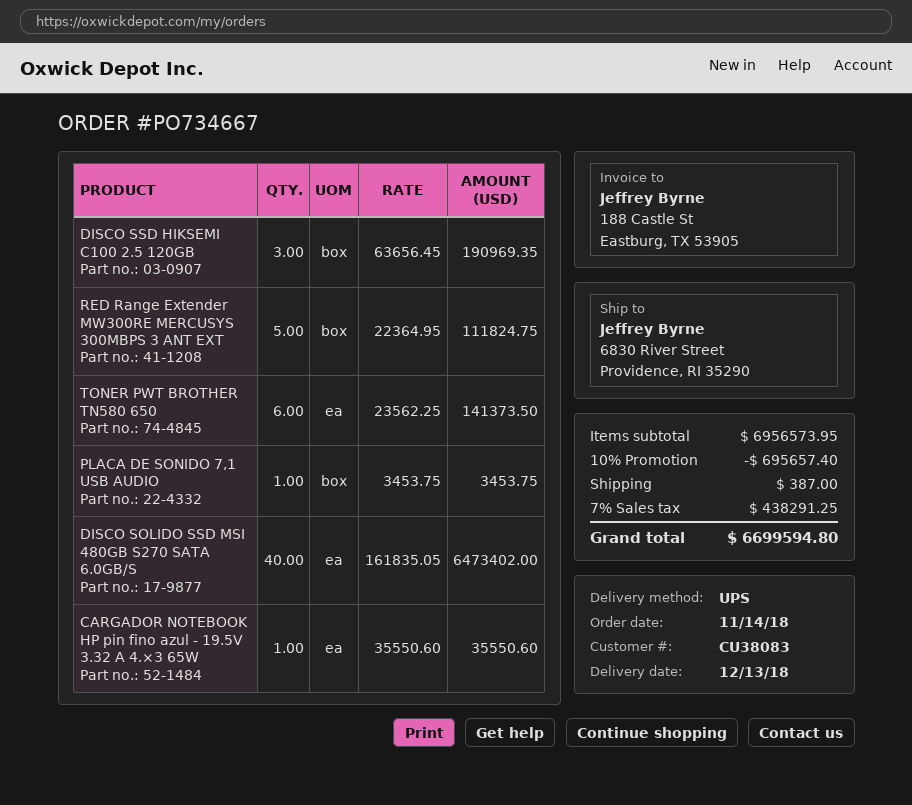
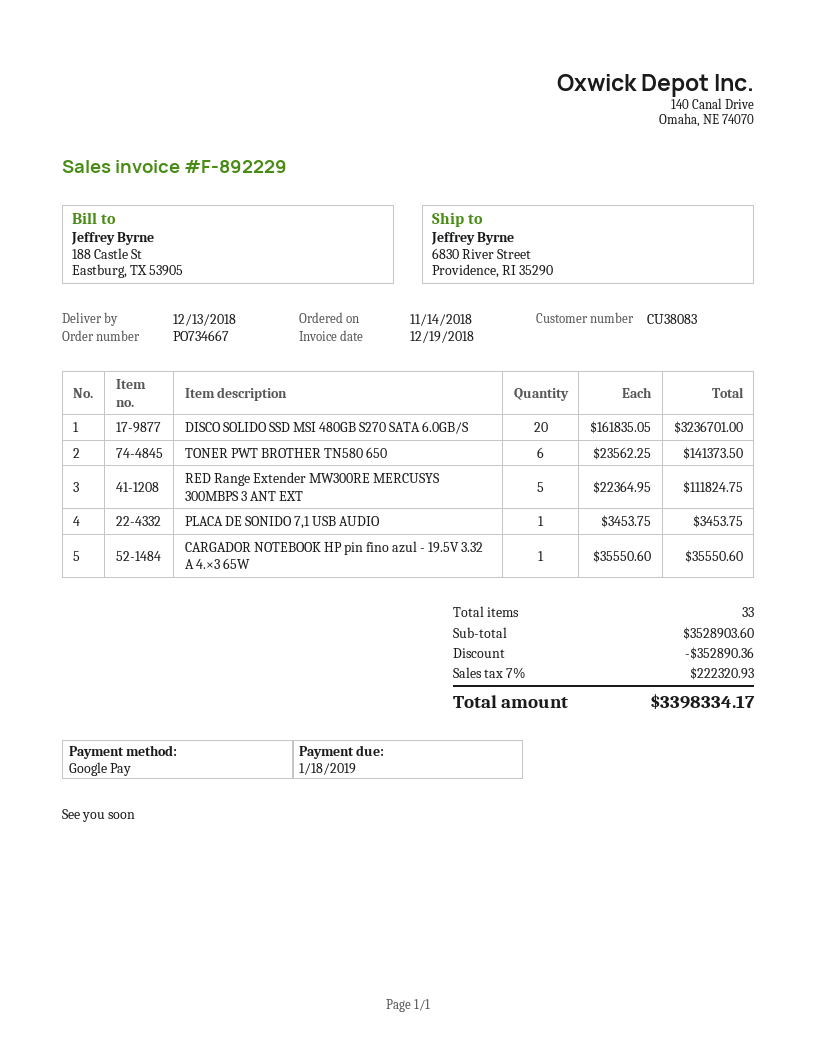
DISCO SSD HIKSEMI C100 2.5 120GB: 3 x 63656.45 = 190969.35 -> none
DISCO SOLIDO SSD MSI 480GB S270 SATA 6.0GB/S: 40 x 161835.05 = 6473402.00 -> 20 x 161835.05 = 3236701.00
subtotal: 6956573.95 -> 3528903.60
discount: 695657.40 -> 352890.36
shipping: 387.00 -> none
tax: 7% = 438291.25 -> 7% = 222320.93
total: 6699594.80 -> 3398334.17

